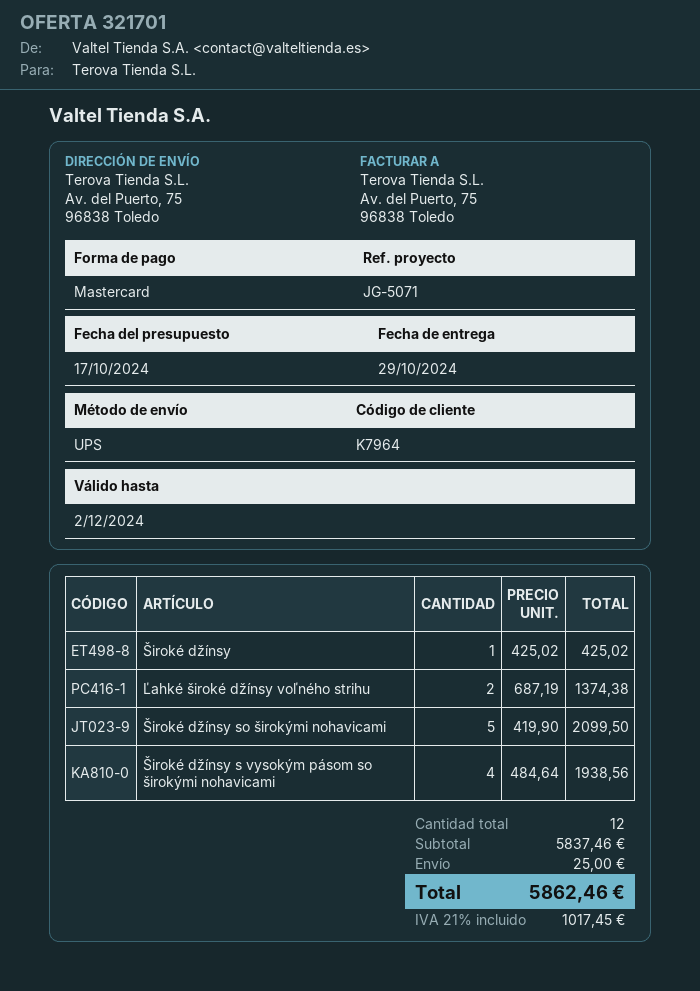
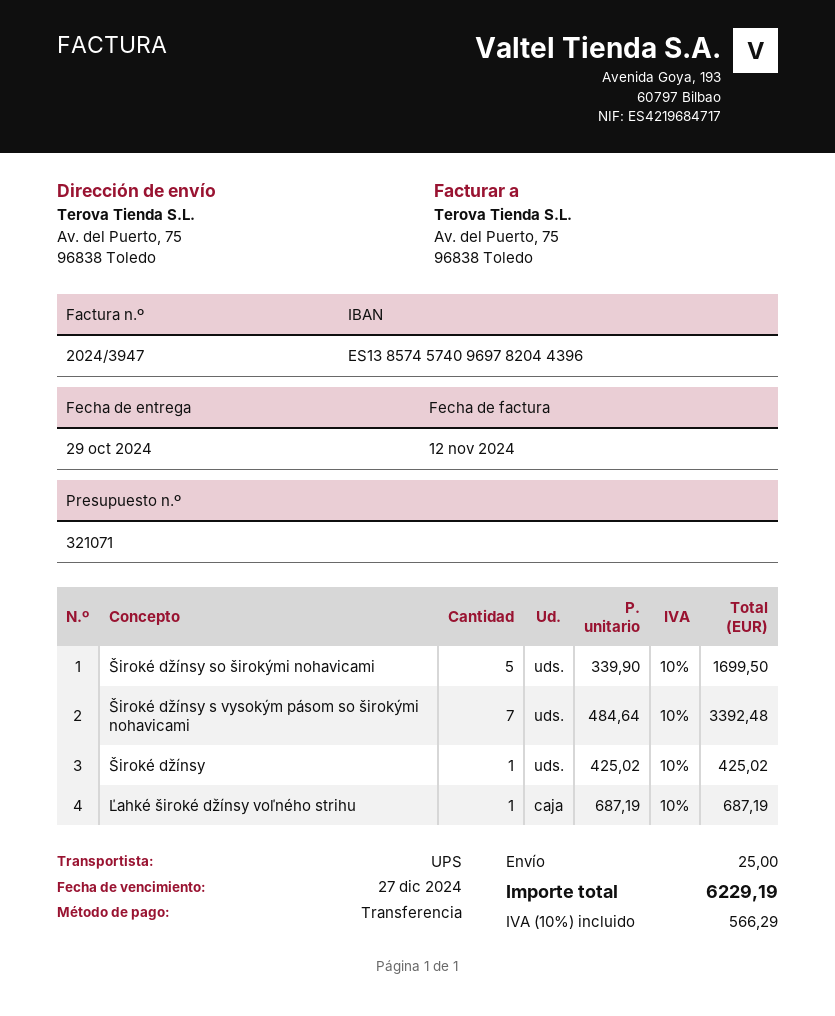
quote number: 321701 -> 321071
payment method: Mastercard -> bank transfer
Ľahké široké džínsy voľného strihu: 2 x 687.19 = 1374.38 -> 1 x 687.19 = 687.19
Široké džínsy so širokými nohavicami: 5 x 419.90 = 2099.50 -> 5 x 339.90 = 1699.50
Široké džínsy s vysokým pásom so širokými nohavicami: 4 x 484.64 = 1938.56 -> 7 x 484.64 = 3392.48
tax: 21% = 1017.45 -> 10% = 566.29
total: 5862.46 -> 6229.19

